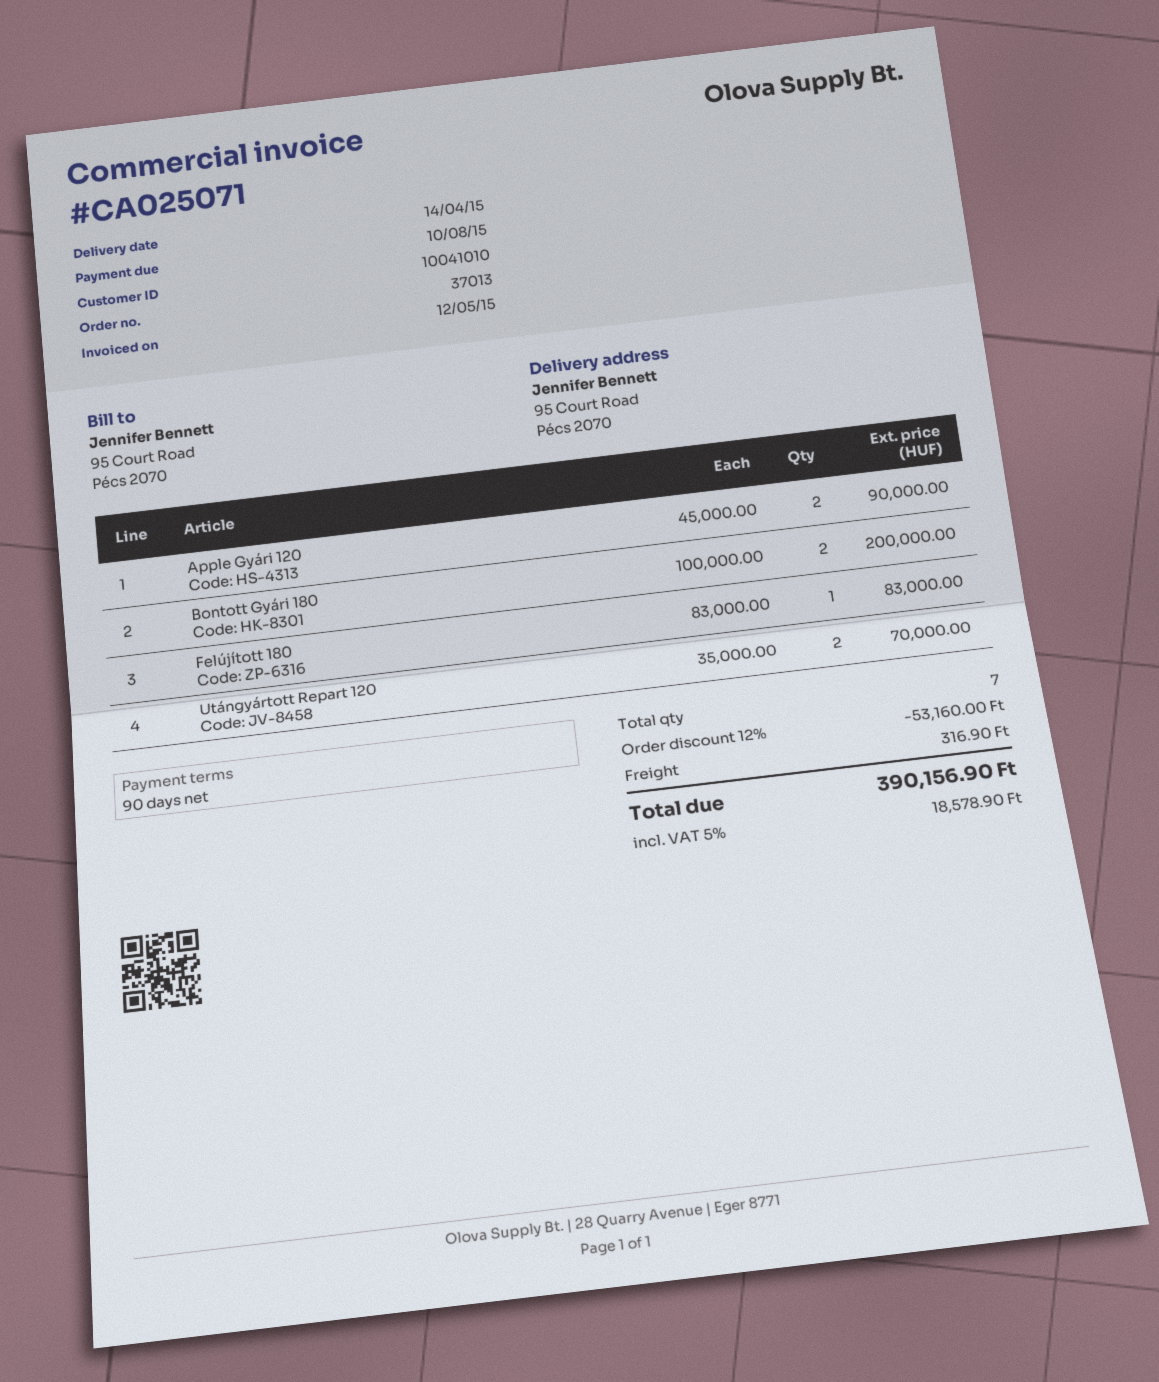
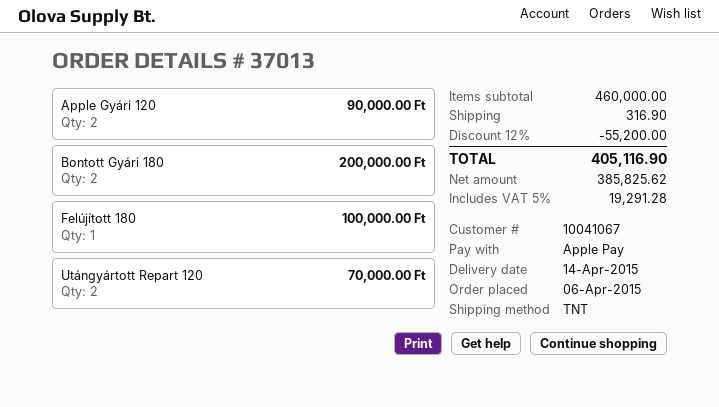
customer number: 10041010 -> 10041067
Felújított 180: 1 for 83000.00 -> 1 for 100000.00
discount: 12% = 53160.00 -> 12% = 55200.00
tax: 5% = 18578.90 -> 5% = 19291.28
total: 390156.90 -> 405116.90

